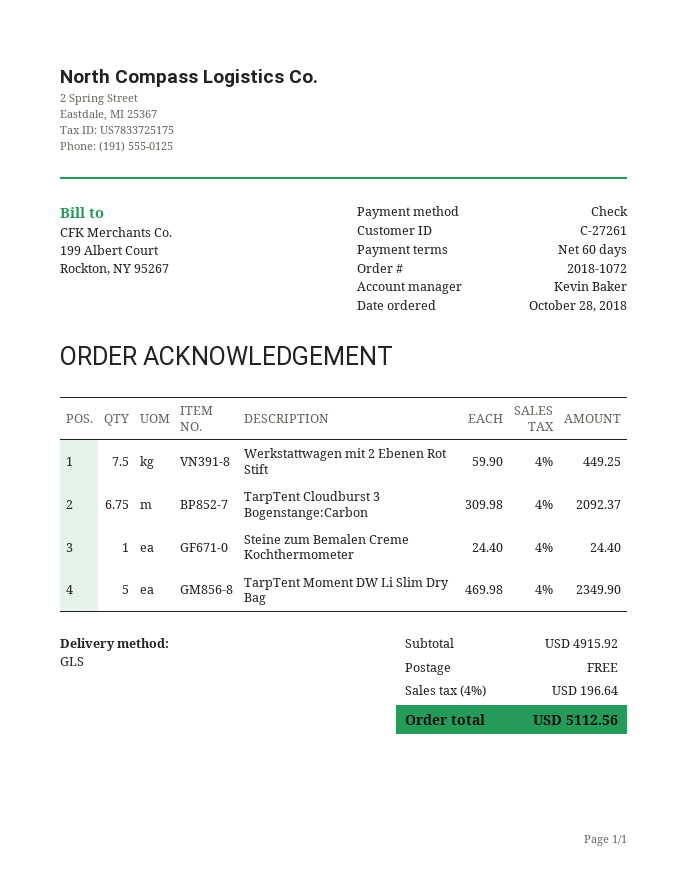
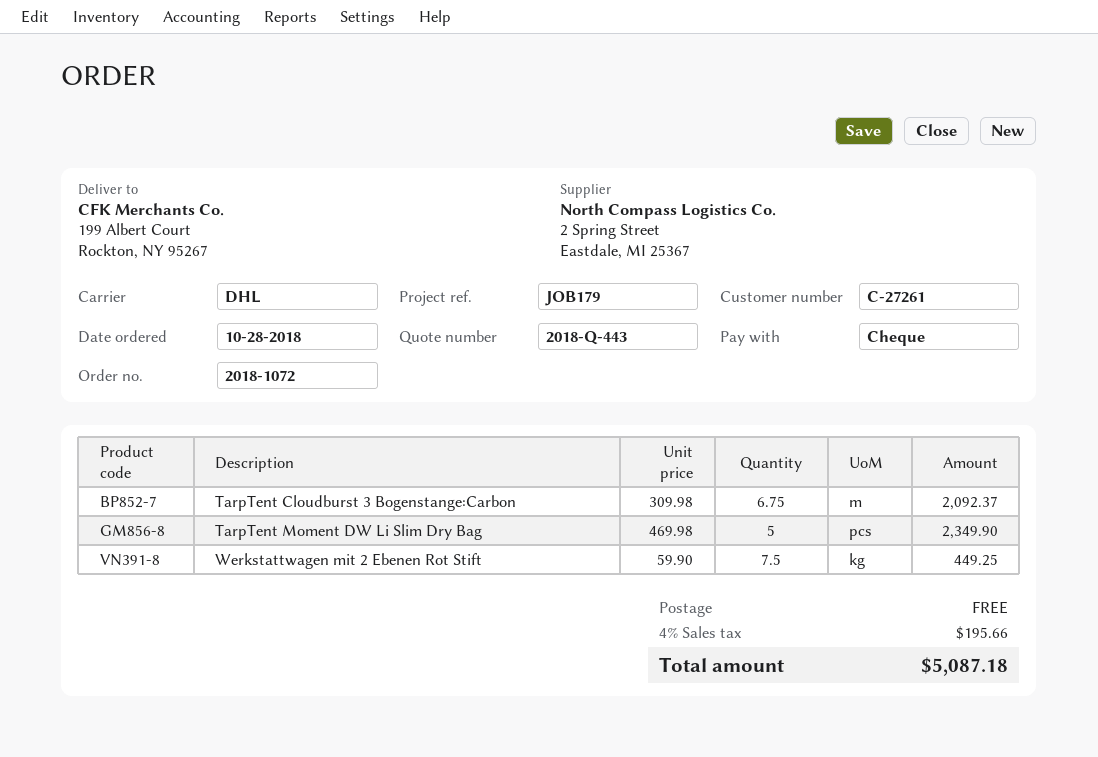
shipping method: GLS -> DHL
Steine zum Bemalen Creme Kochthermometer: 1 x 24.40 = 24.40 -> none
tax: 4% = 196.64 -> 4% = 195.66
total: 5112.56 -> 5087.18

